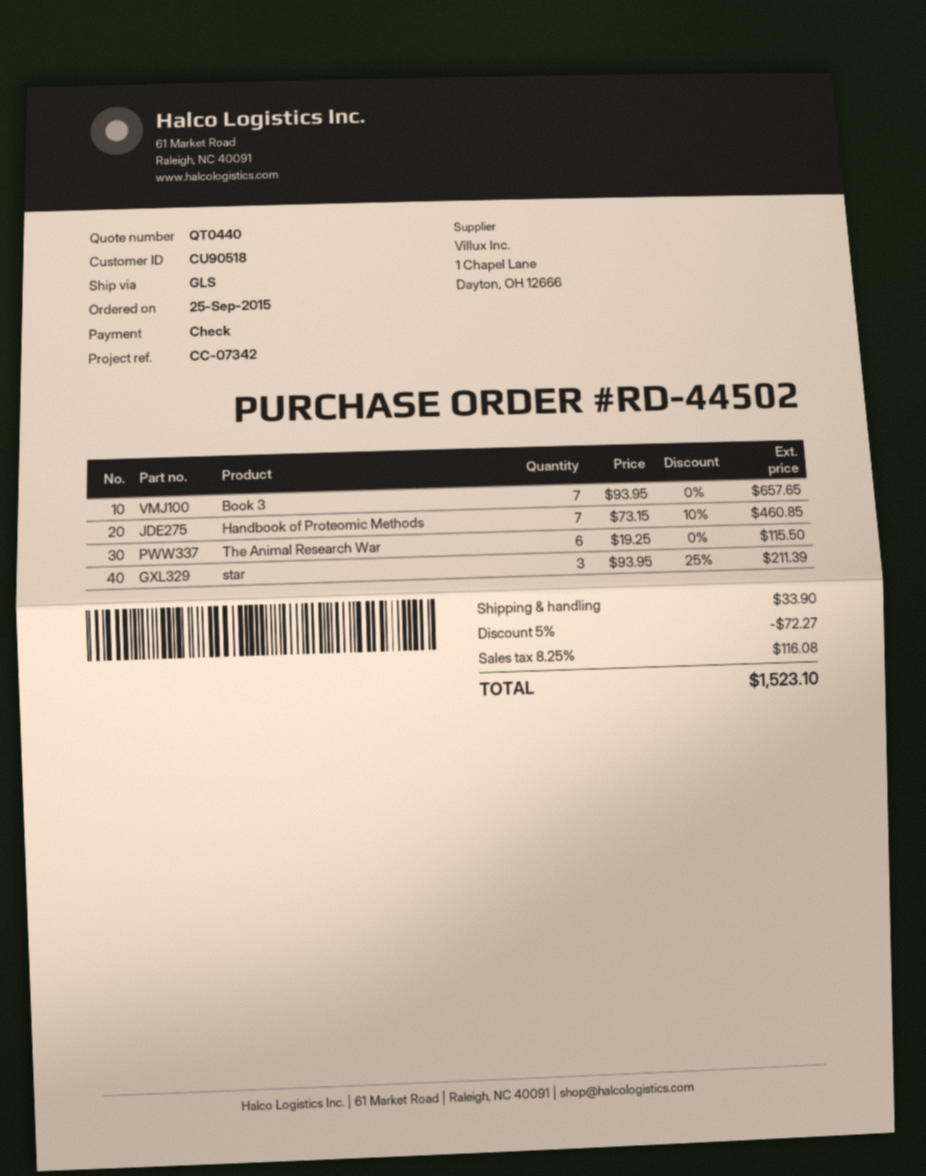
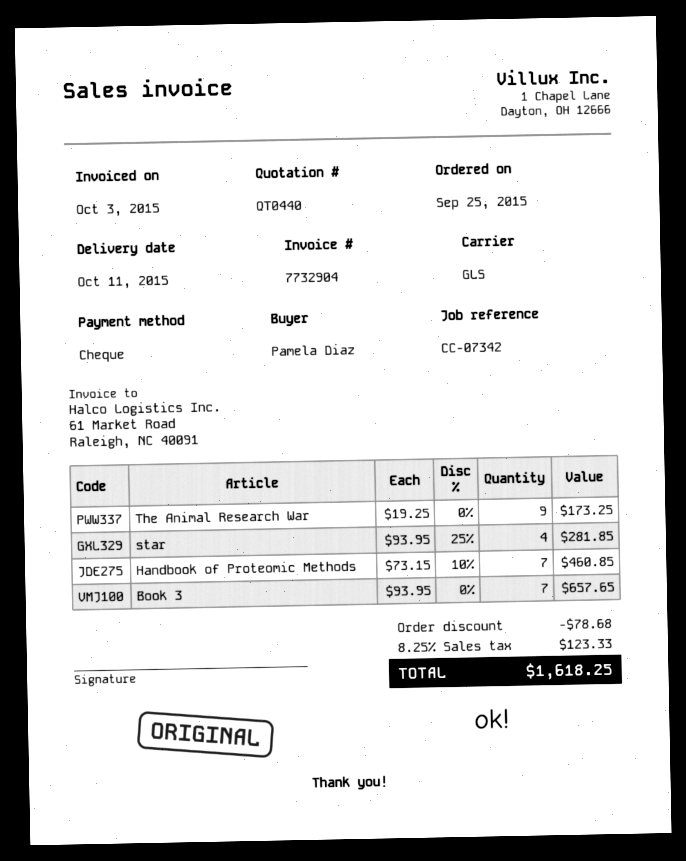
The Animal Research War: 6 x 19.25 = 115.50 -> 9 x 19.25 = 173.25
star: 3 x 93.95 - 25% = 211.39 -> 4 x 93.95 - 25% = 281.85
discount: 72.27 -> 78.68
shipping: 33.90 -> none
tax: 8.25% = 116.08 -> 8.25% = 123.33
total: 1523.10 -> 1618.25

